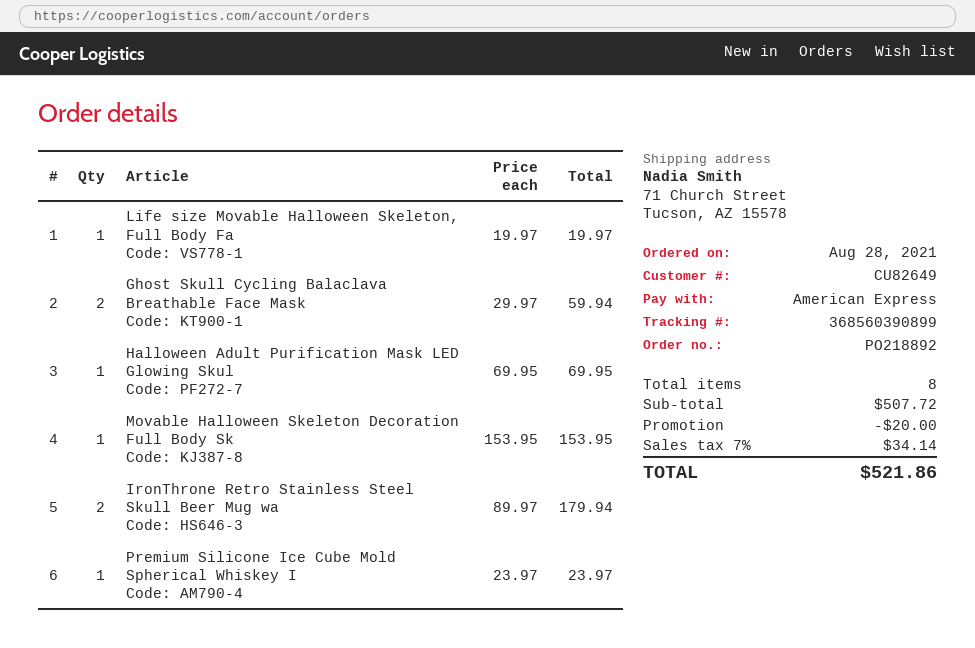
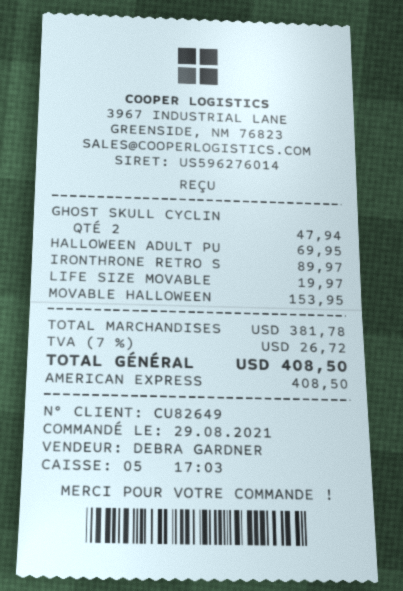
order date: 2021-08-28 -> 2021-08-29
Ghost Skull Cycling Balaclava Breathable Face Mask: 2 for 59.94 -> 2 for 47.94
IronThrone Retro Stainless Steel Skull Beer Mug wa: 2 for 179.94 -> 1 for 89.97
Premium Silicone Ice Cube Mold Spherical Whiskey I: 1 for 23.97 -> none
subtotal: 507.72 -> 381.78
discount: 20.00 -> none
tax: 7% = 34.14 -> 7% = 26.72
total: 521.86 -> 408.50

